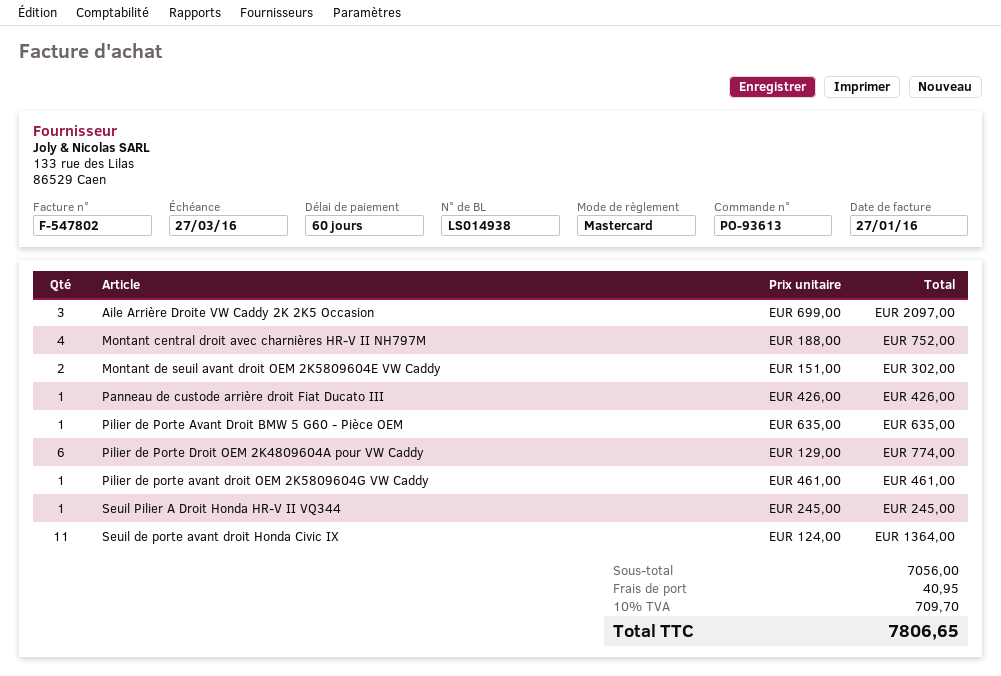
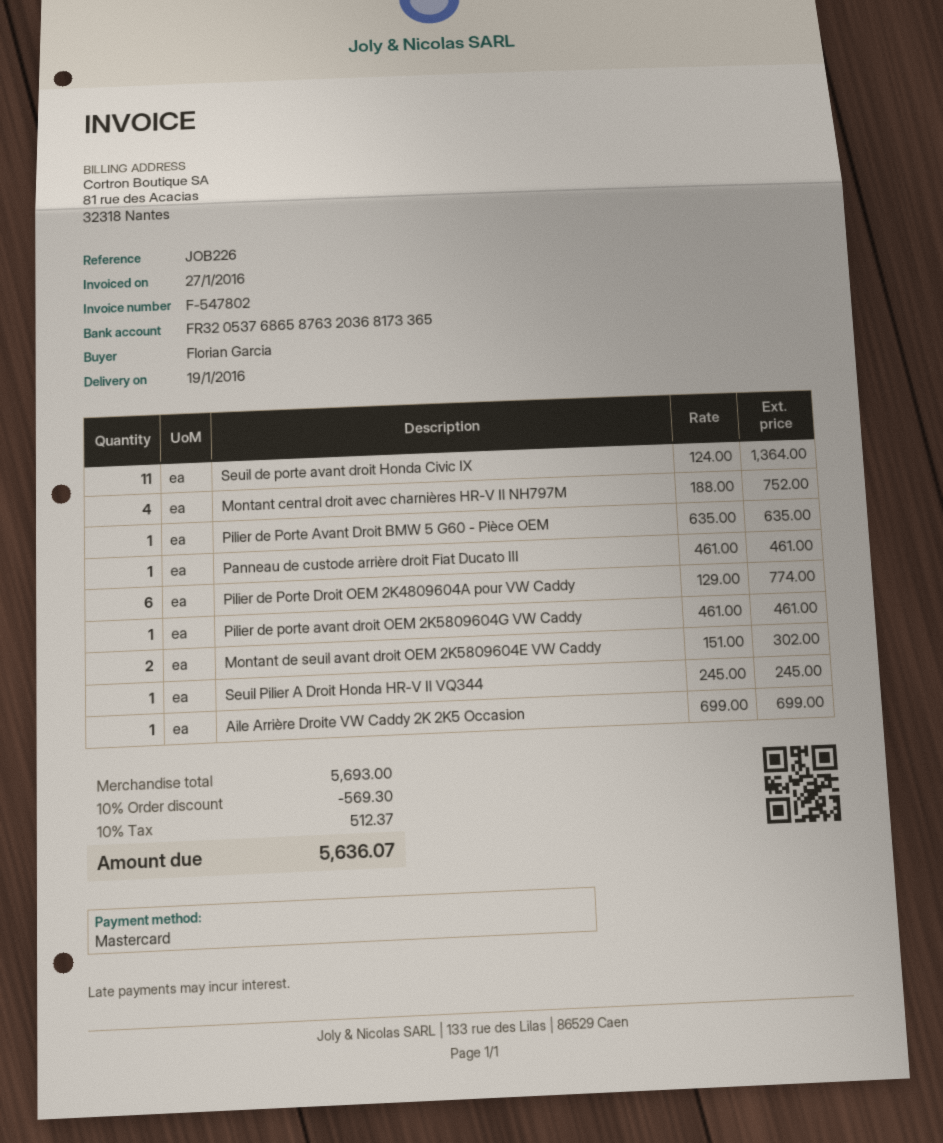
Aile Arrière Droite VW Caddy 2K 2K5 Occasion: 3 x 699.00 = 2097.00 -> 1 x 699.00 = 699.00
Panneau de custode arrière droit Fiat Ducato III: 1 x 426.00 = 426.00 -> 1 x 461.00 = 461.00
subtotal: 7056.00 -> 5693.00
discount: none -> 10% = 569.30
shipping: 40.95 -> none
tax: 10% = 709.70 -> 10% = 512.37
total: 7806.65 -> 5636.07

